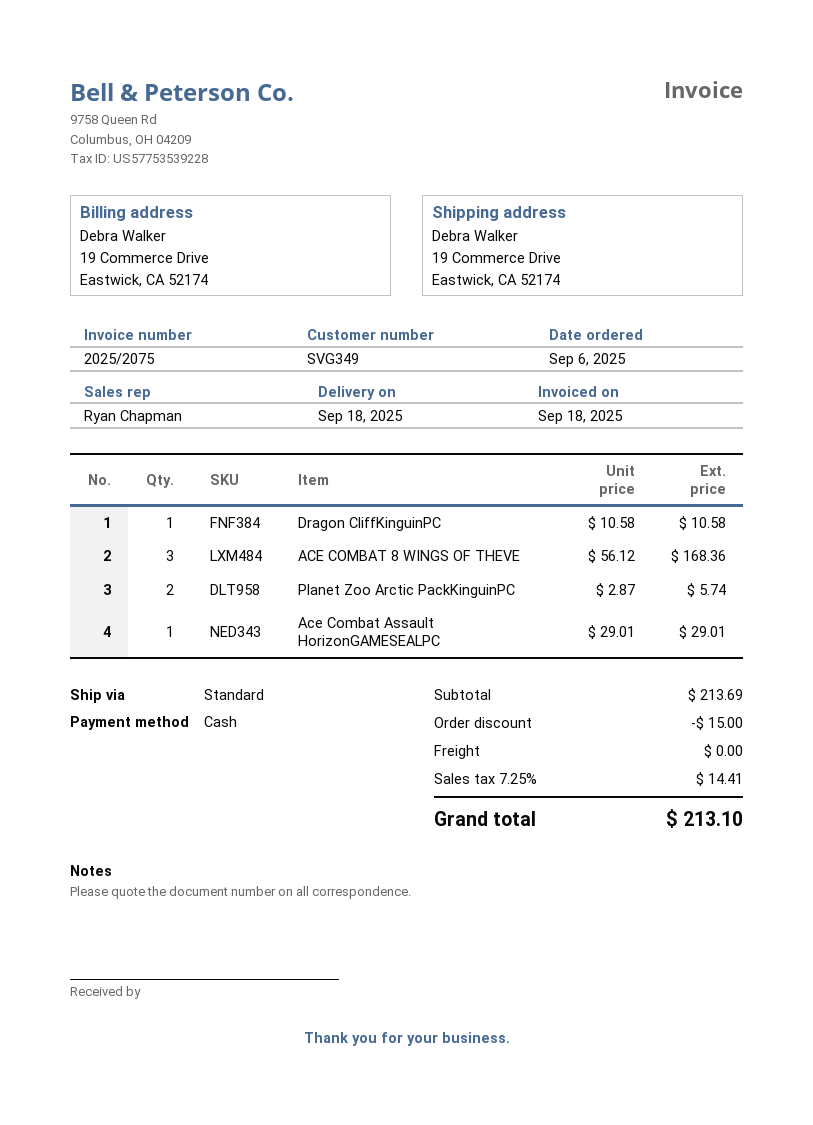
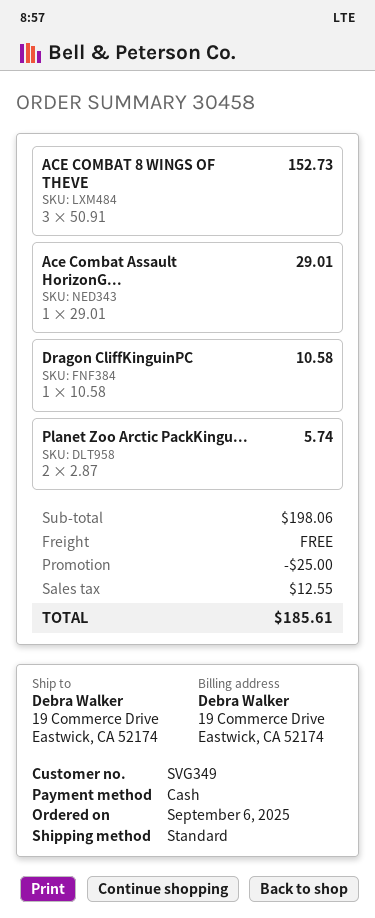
ACE COMBAT 8 WINGS OF THEVE: 3 x 56.12 = 168.36 -> 3 x 50.91 = 152.73
subtotal: 213.69 -> 198.06
discount: 15.00 -> 25.00
tax: 14.41 -> 12.55
total: 213.10 -> 185.61

